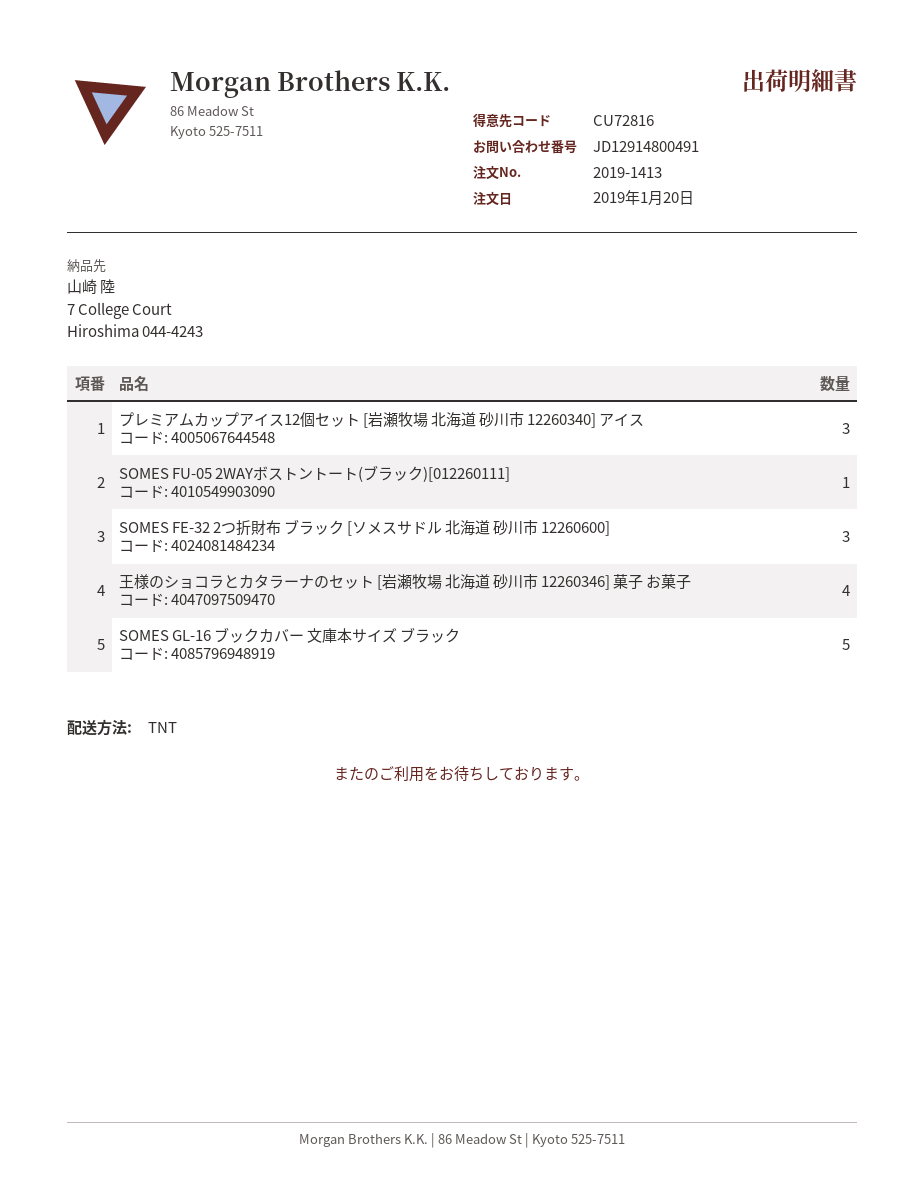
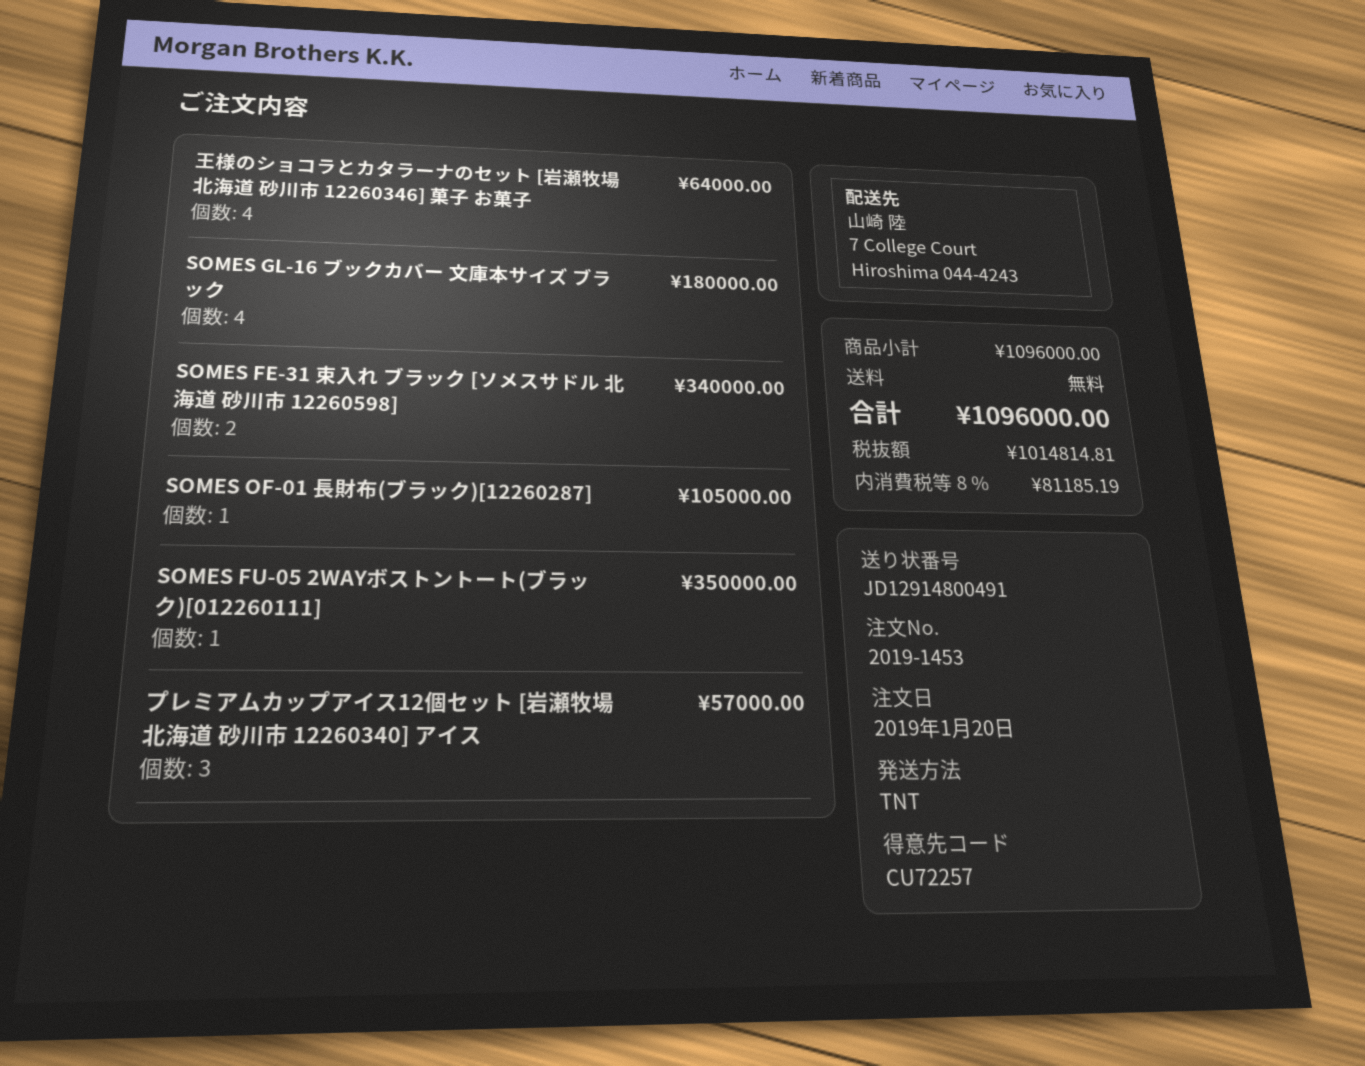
order number: 2019-1413 -> 2019-1453
customer number: CU72816 -> CU72257
SOMES FE-32 2つ折財布 ブラック [ソメスサドル 北海道 砂川市 12260600]: 3 -> none
SOMES GL-16 ブックカバー 文庫本サイズ ブラック: 5 -> 4
SOMES FE-31 束入れ ブラック [ソメスサドル 北海道 砂川市 12260598]: none -> 2
SOMES OF-01 長財布(ブラック)[12260287]: none -> 1

